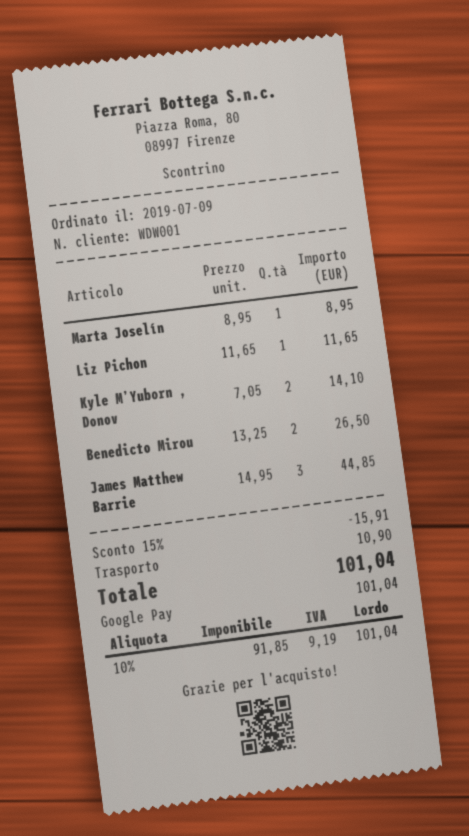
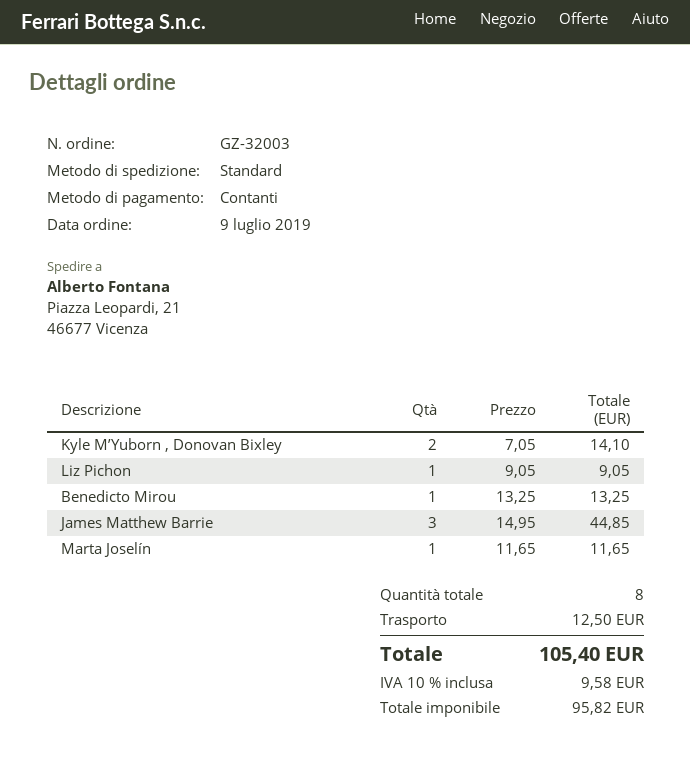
payment method: Google Pay -> cash
Marta Joselín: 1 x 8.95 = 8.95 -> 1 x 11.65 = 11.65
Liz Pichon: 1 x 11.65 = 11.65 -> 1 x 9.05 = 9.05
Benedicto Mirou: 2 x 13.25 = 26.50 -> 1 x 13.25 = 13.25
discount: 15% = 15.91 -> none
shipping: 10.90 -> 12.50
net: 91.85 -> 95.82
tax: 10% = 9.19 -> 10% = 9.58
total: 101.04 -> 105.40

